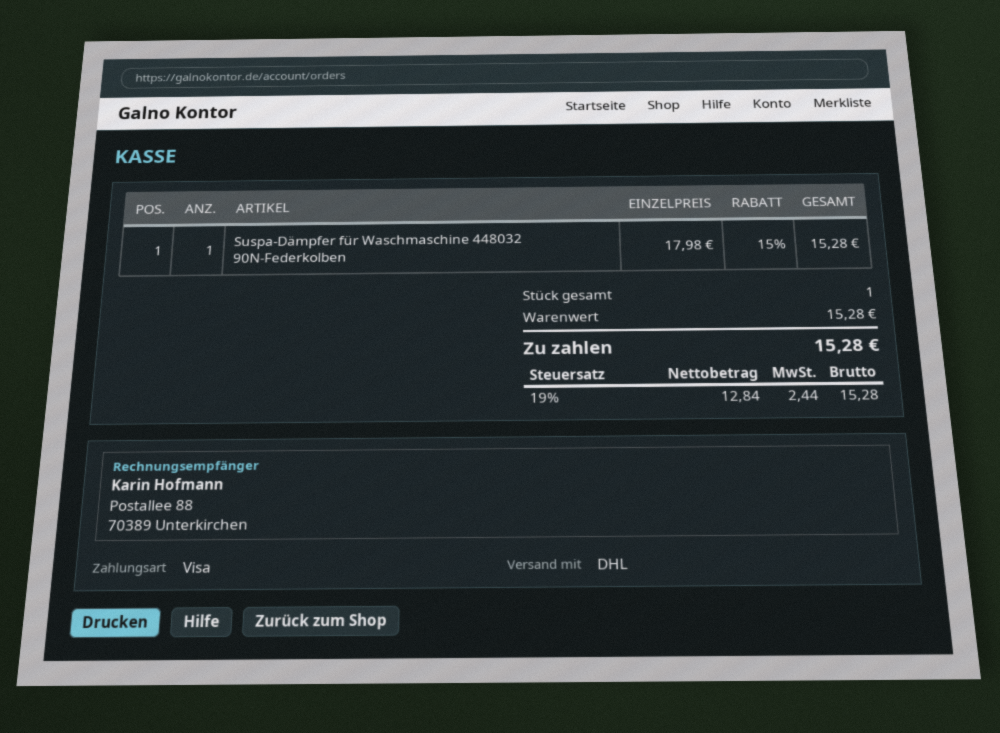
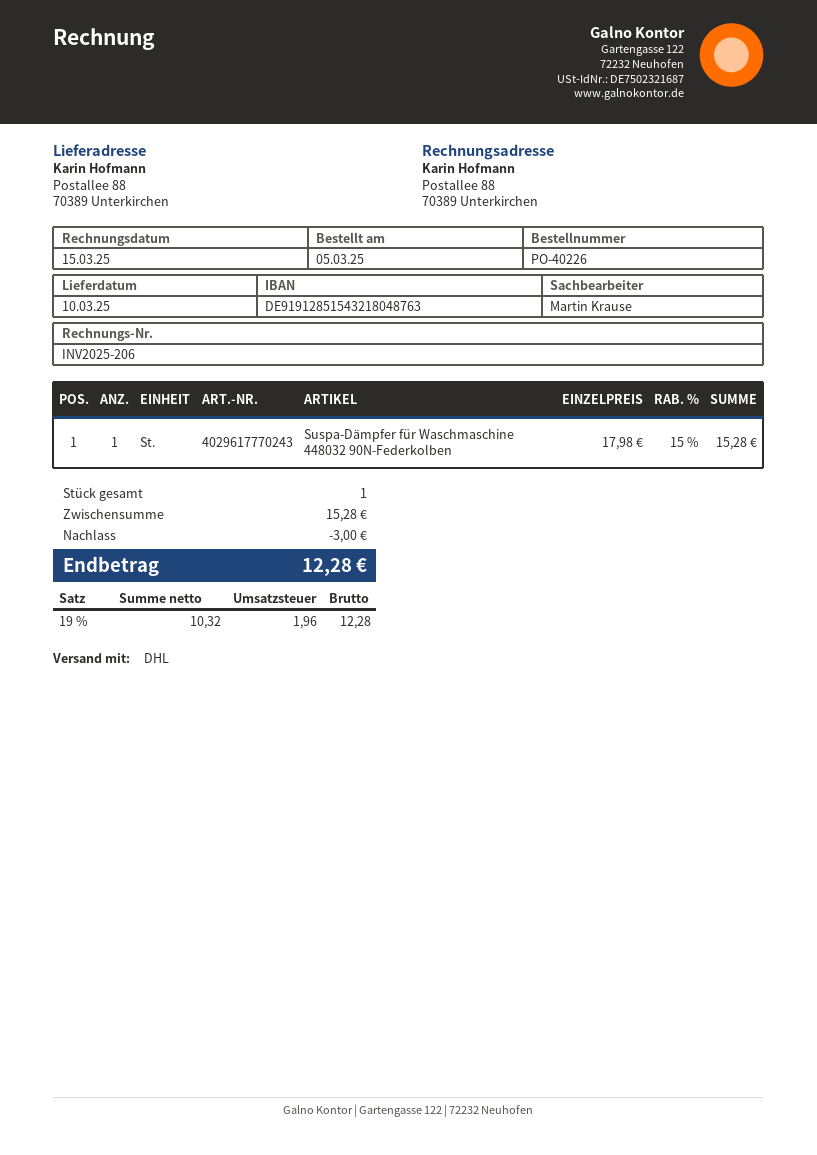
discount: none -> 3.00
net: 12.84 -> 10.32
tax: 19% = 2.44 -> 19% = 1.96
total: 15.28 -> 12.28

